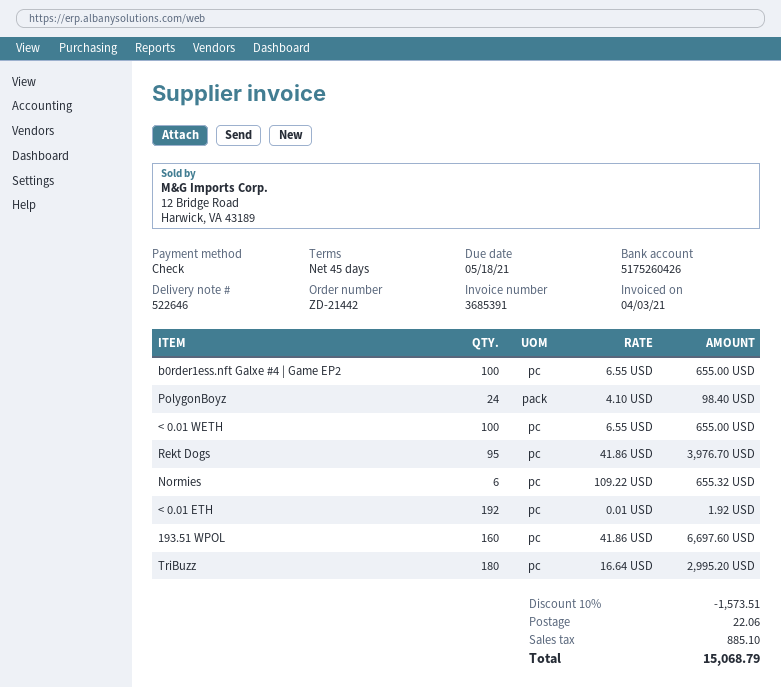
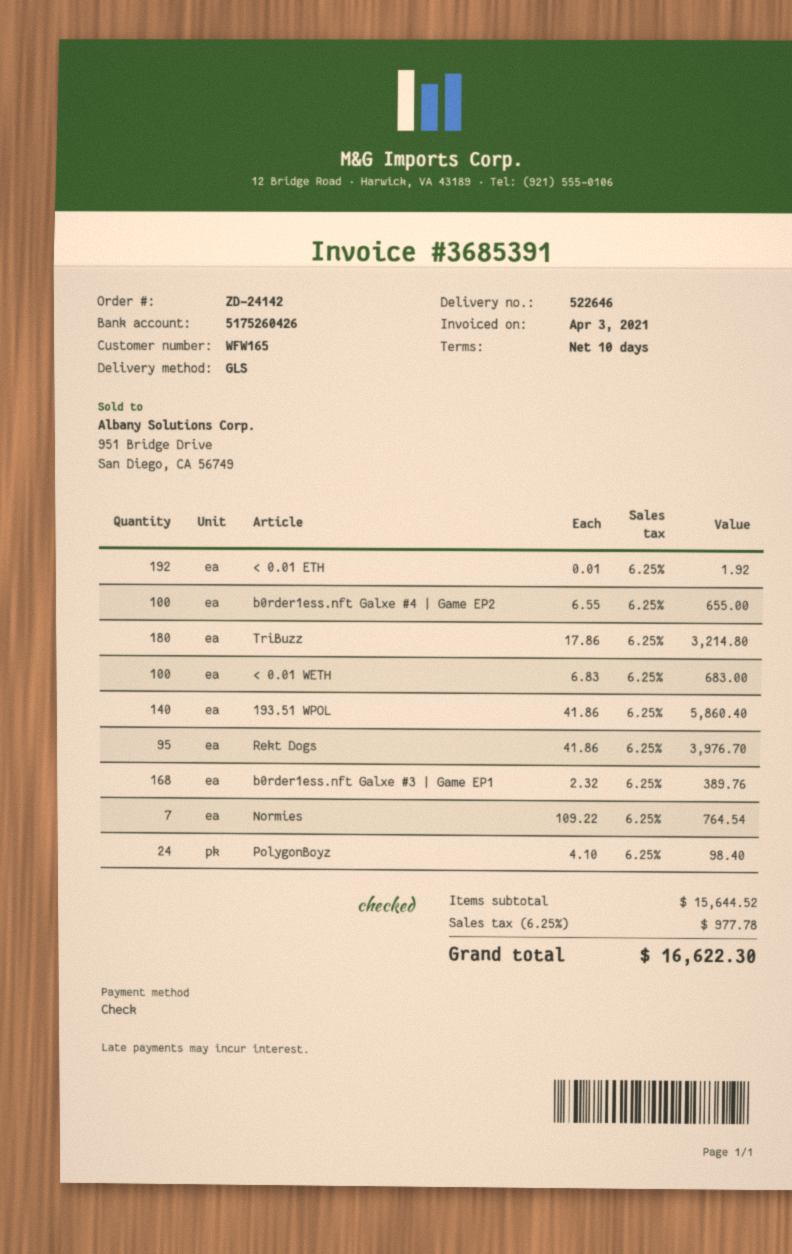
order number: ZD-21442 -> ZD-24142
payment terms: 45 days -> 10 days
< 0.01 WETH: 100 x 6.55 = 655.00 -> 100 x 6.83 = 683.00
Normies: 6 x 109.22 = 655.32 -> 7 x 109.22 = 764.54
193.51 WPOL: 160 x 41.86 = 6697.60 -> 140 x 41.86 = 5860.40
TriBuzz: 180 x 16.64 = 2995.20 -> 180 x 17.86 = 3214.80
b0rder1ess.nft Galxe #3 | Game EP1: none -> 168 x 2.32 = 389.76
discount: 10% = 1573.51 -> none
shipping: 22.06 -> none
tax: 885.10 -> 977.78
total: 15068.79 -> 16622.30

